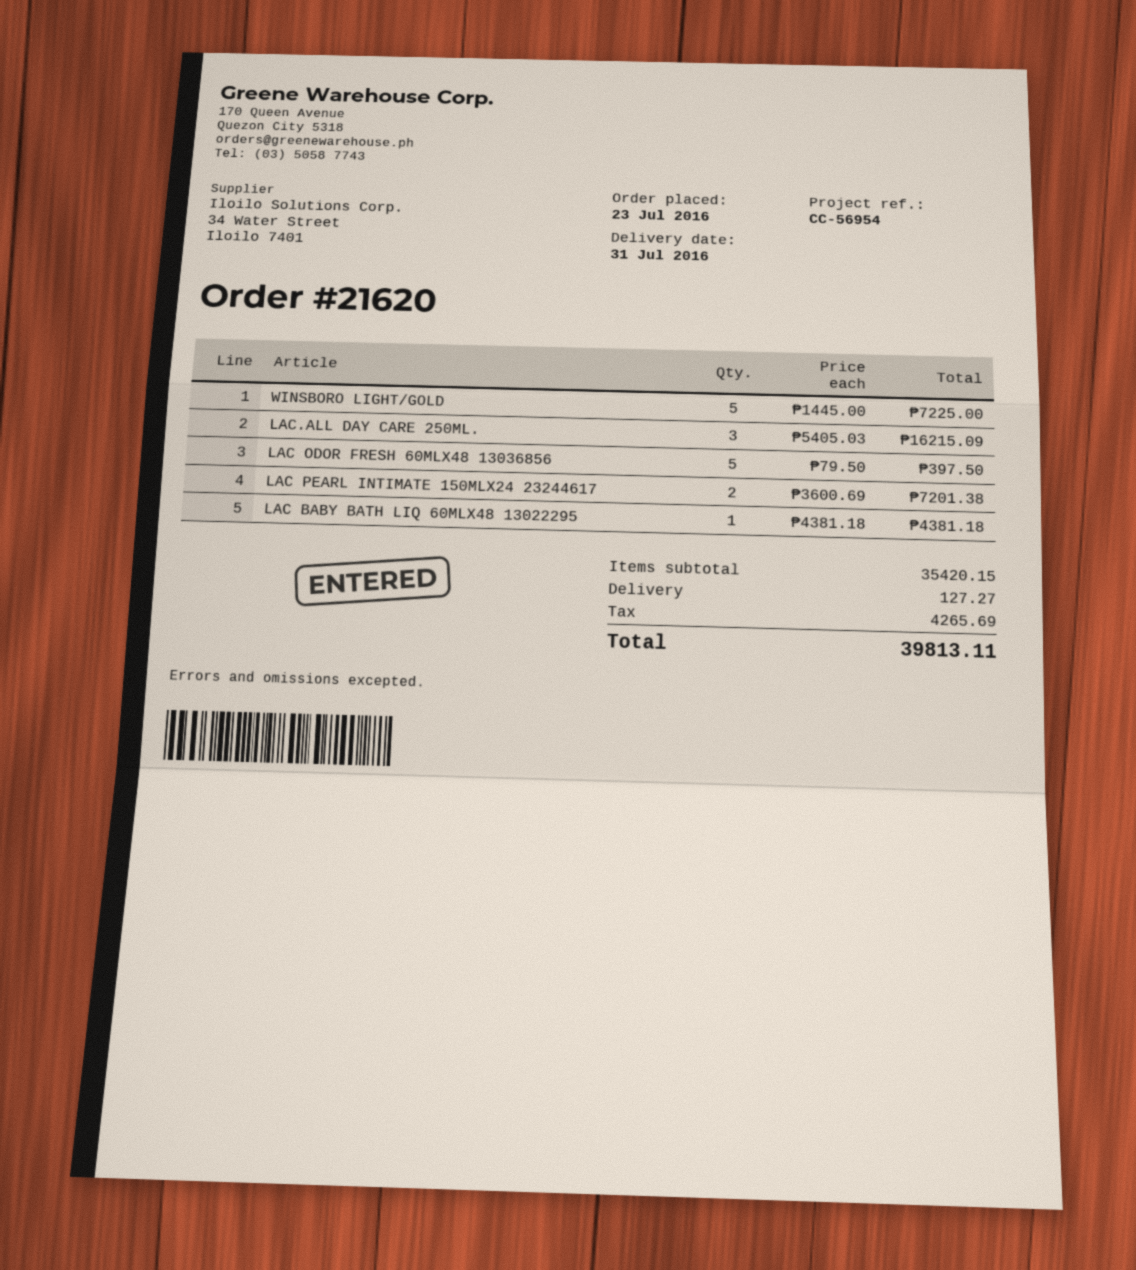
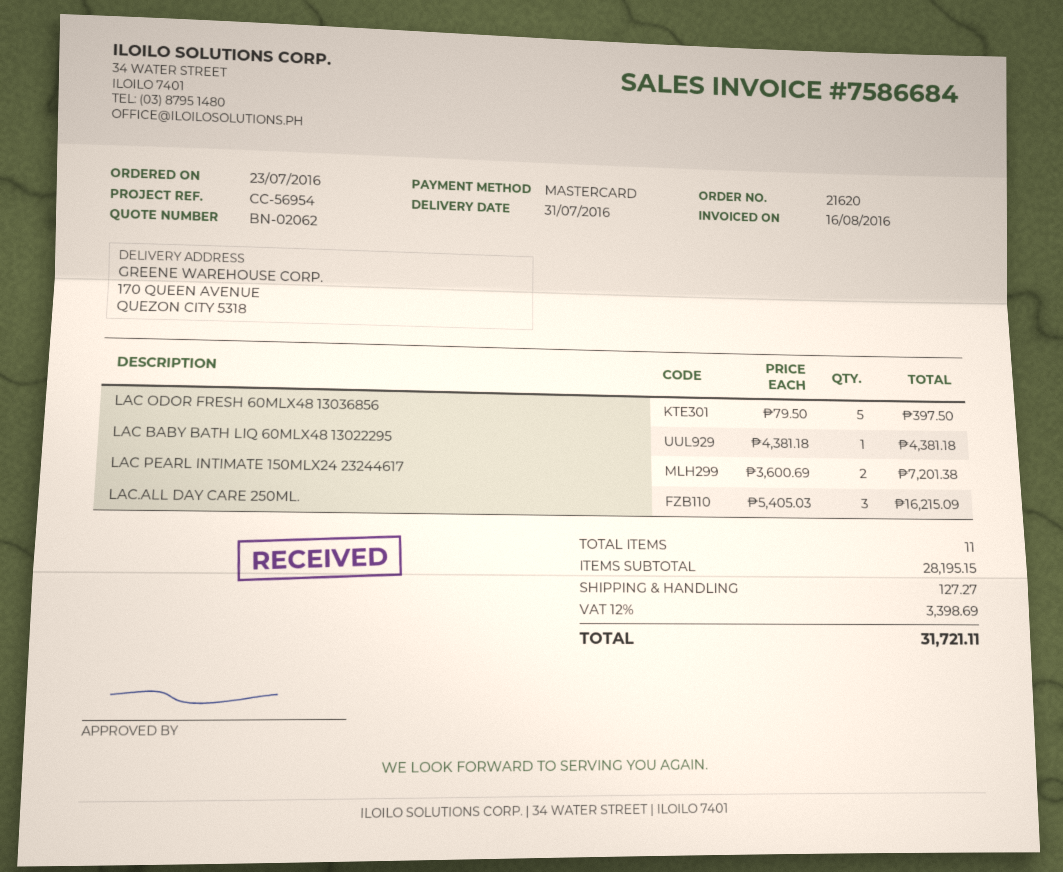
WINSBORO LIGHT/GOLD: 5 x 1445.00 = 7225.00 -> none
subtotal: 35420.15 -> 28195.15
tax: 4265.69 -> 3398.69
total: 39813.11 -> 31721.11

